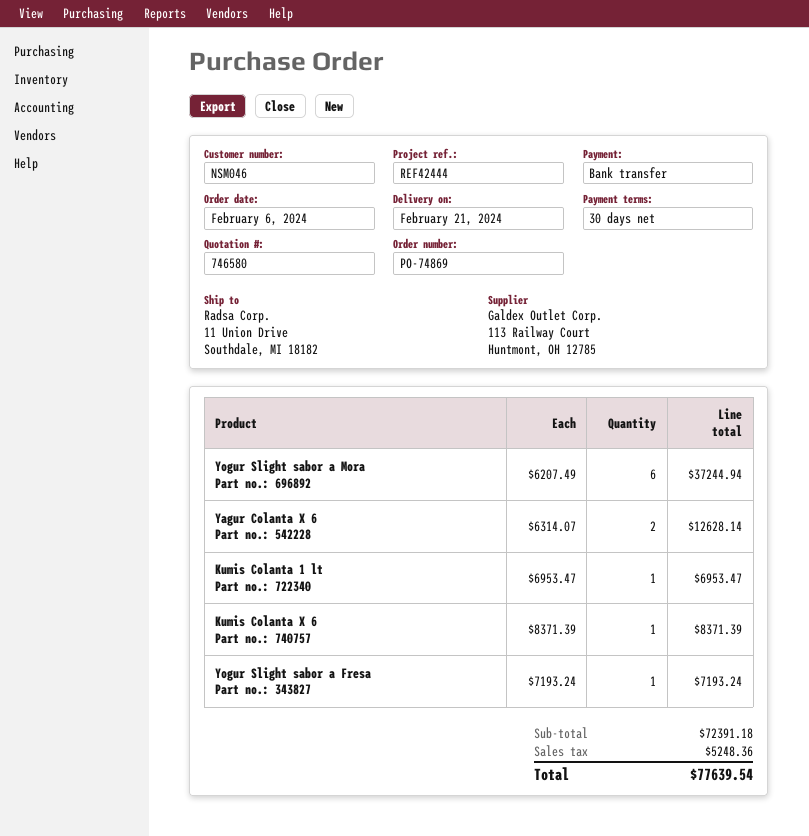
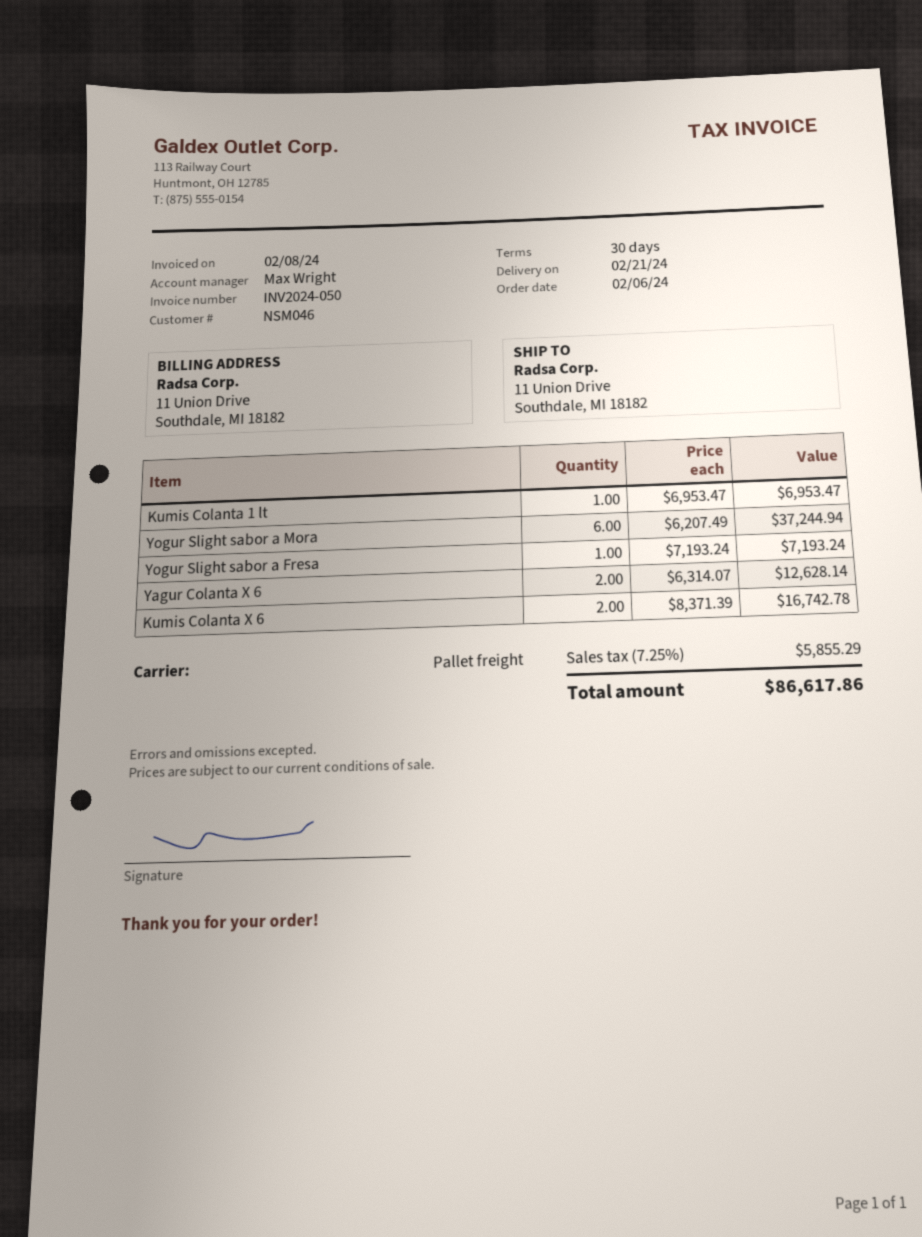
Kumis Colanta X 6: 1 x 8371.39 = 8371.39 -> 2 x 8371.39 = 16742.78
tax: 5248.36 -> 5855.29
total: 77639.54 -> 86617.86

